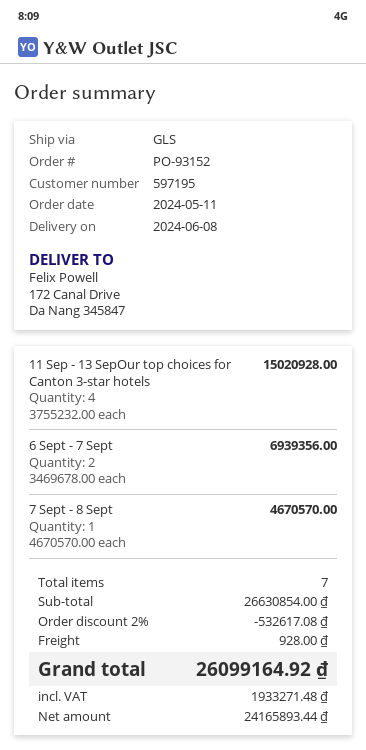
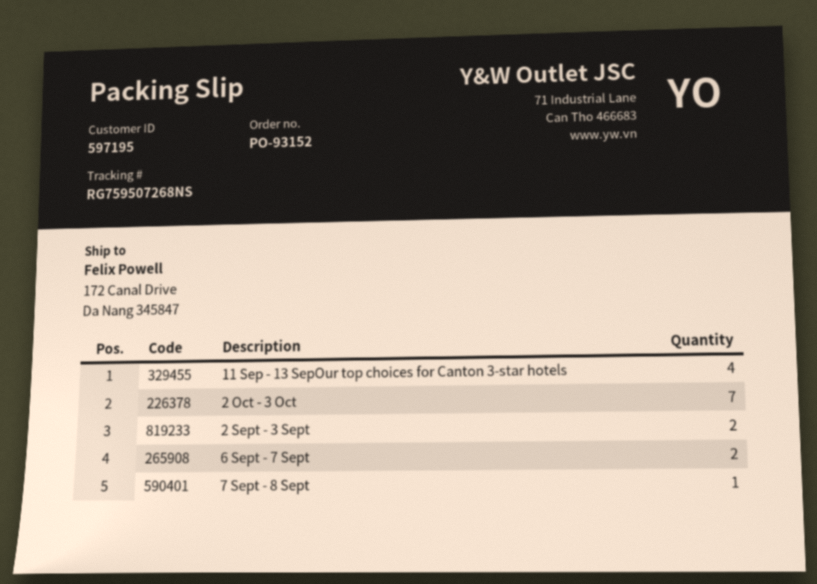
2 Oct - 3 Oct: none -> 7
2 Sept - 3 Sept: none -> 2

